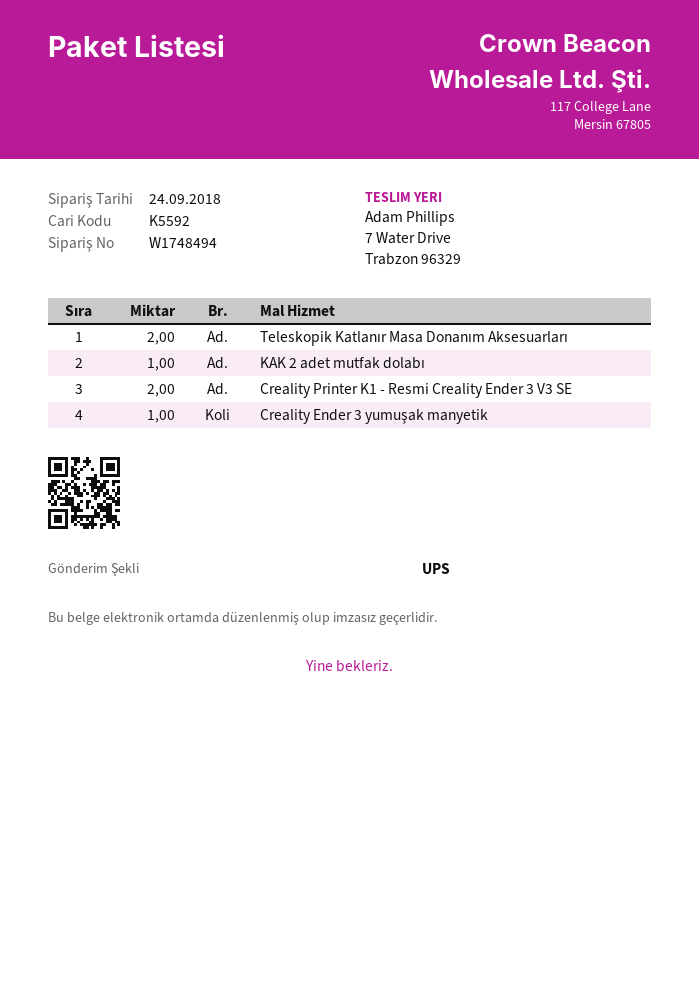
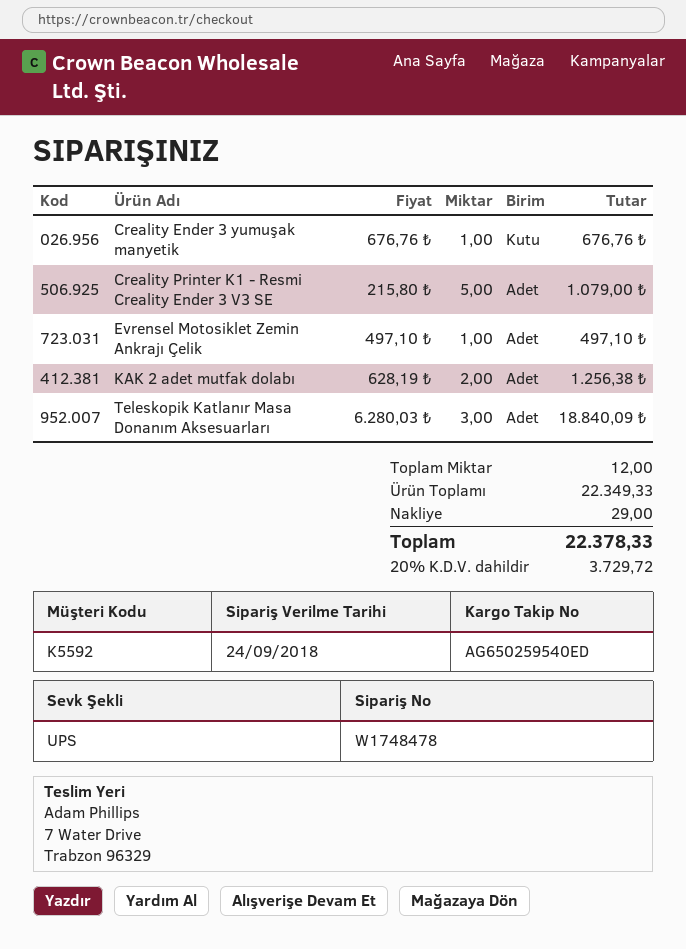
order number: W1748494 -> W1748478
Teleskopik Katlanır Masa Donanım Aksesuarları: 2 -> 3
KAK 2 adet mutfak dolabı: 1 -> 2
Creality Printer K1 - Resmi Creality Ender 3 V3 SE: 2 -> 5
Evrensel Motosiklet Zemin Ankrajı Çelik: none -> 1

